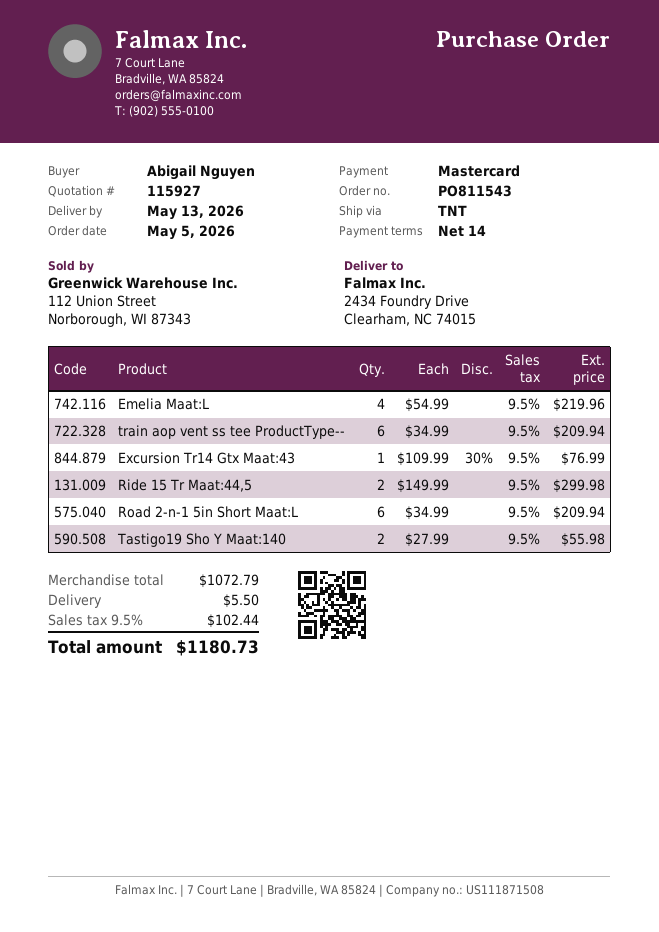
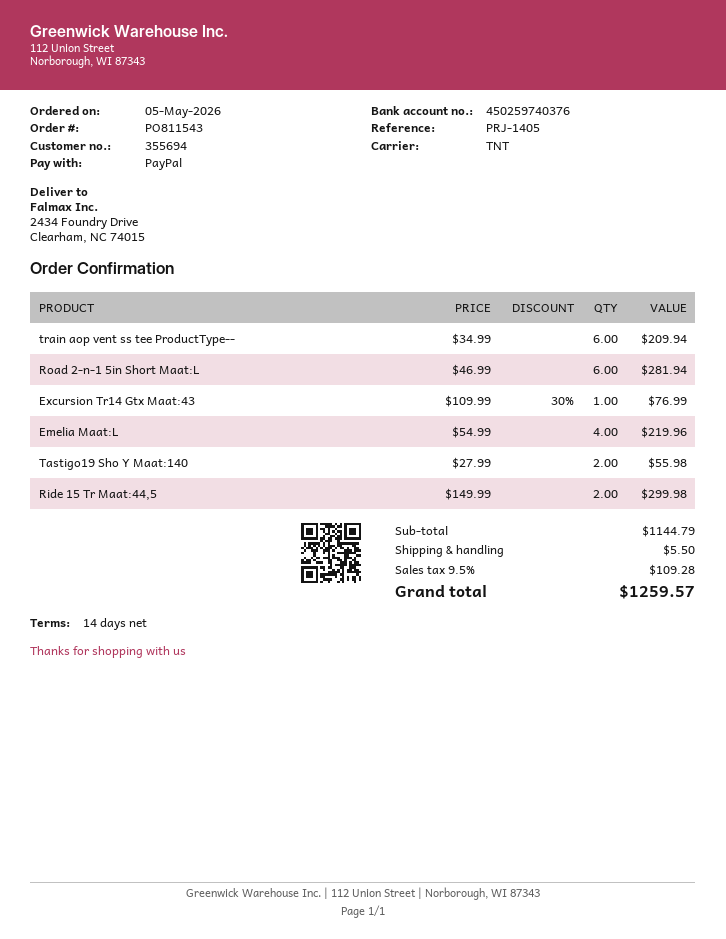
payment method: Mastercard -> PayPal
Road 2-n-1 5in Short Maat:L: 6 x 34.99 = 209.94 -> 6 x 46.99 = 281.94
subtotal: 1072.79 -> 1144.79
tax: 9.5% = 102.44 -> 9.5% = 109.28
total: 1180.73 -> 1259.57

